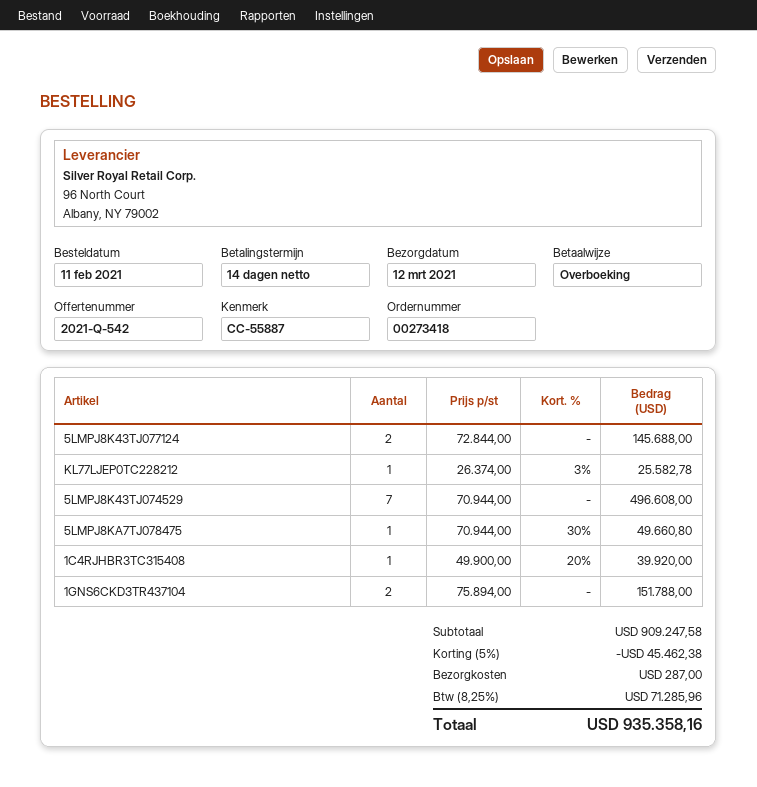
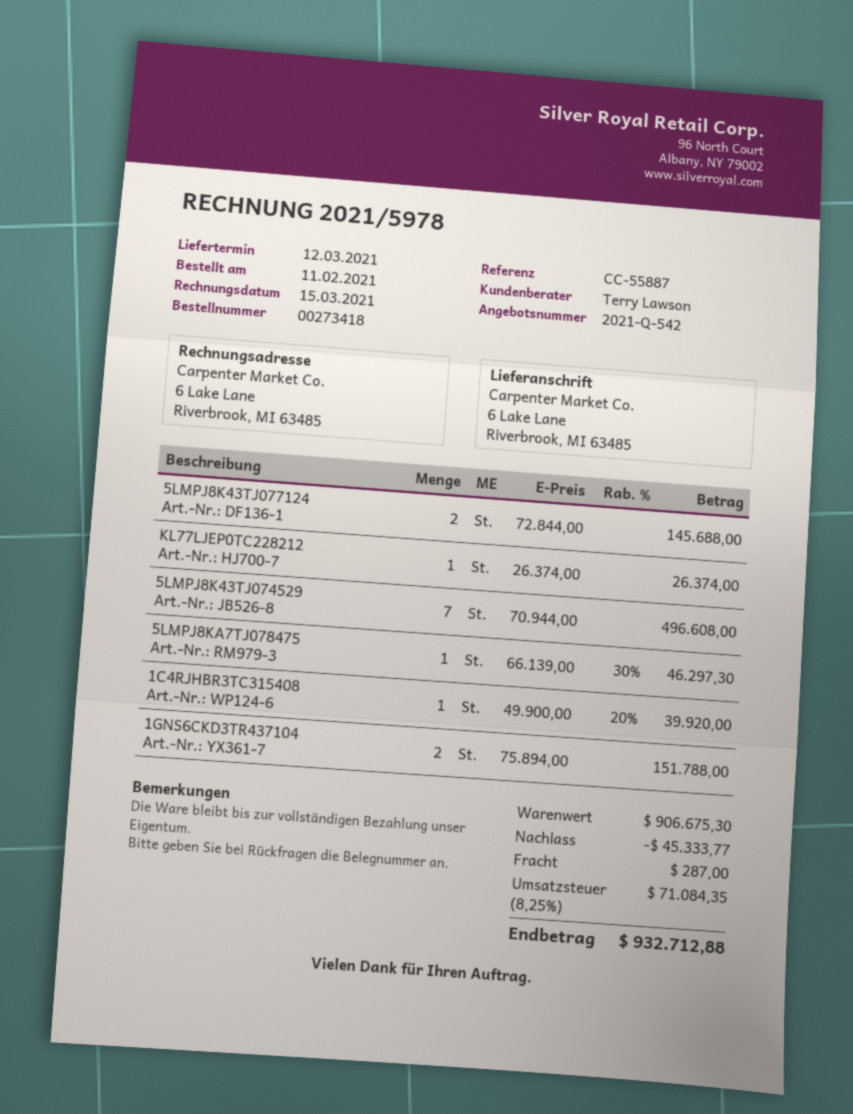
KL77LJEP0TC228212: 1 x 26374.00 - 3% = 25582.78 -> 1 x 26374.00 = 26374.00
5LMPJ8KA7TJ078475: 1 x 70944.00 - 30% = 49660.80 -> 1 x 66139.00 - 30% = 46297.30
subtotal: 909247.58 -> 906675.30
discount: 45462.38 -> 45333.77
tax: 8.25% = 71285.96 -> 8.25% = 71084.35
total: 935358.16 -> 932712.88

